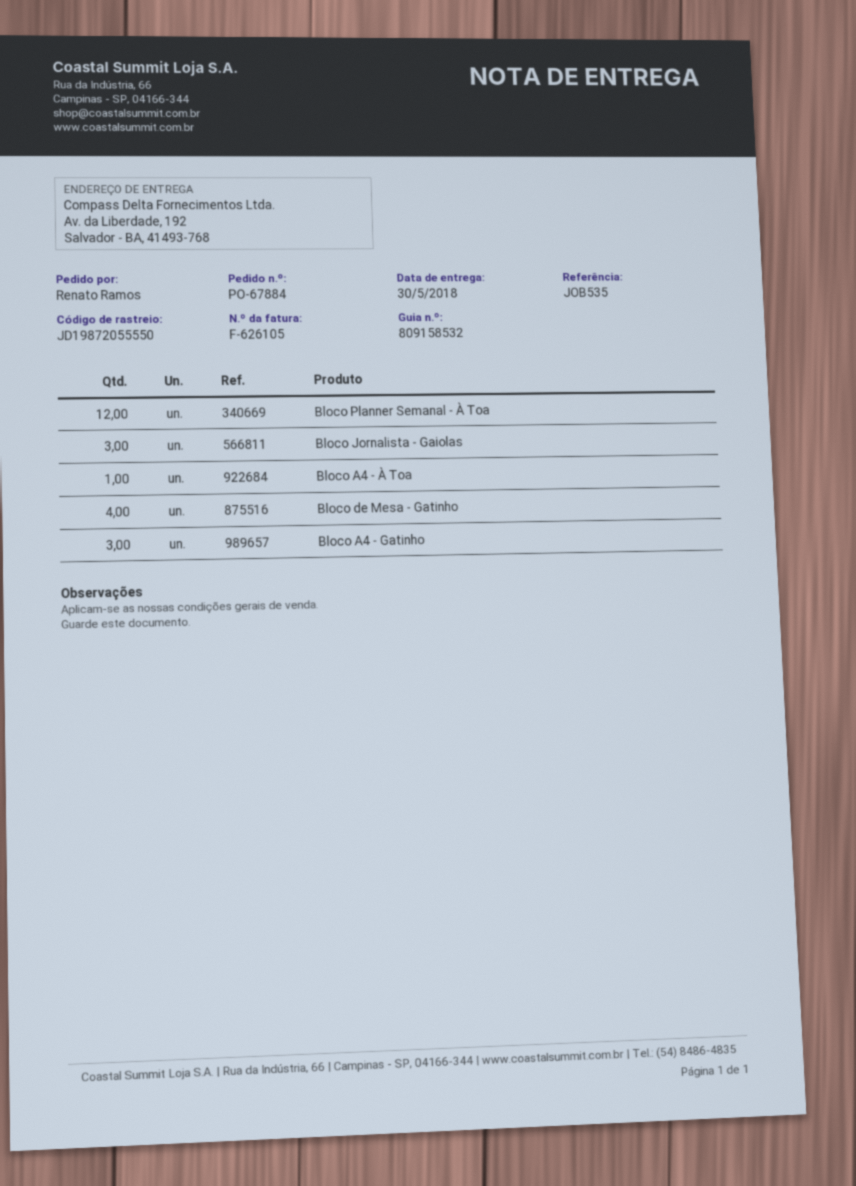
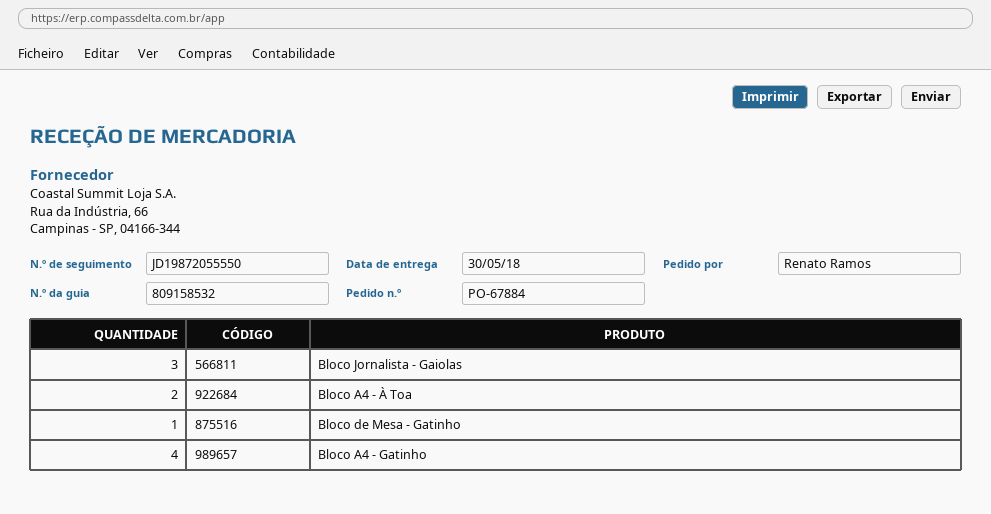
Bloco Planner Semanal - À Toa: 12 -> none
Bloco A4 - À Toa: 1 -> 2
Bloco de Mesa - Gatinho: 4 -> 1
Bloco A4 - Gatinho: 3 -> 4

